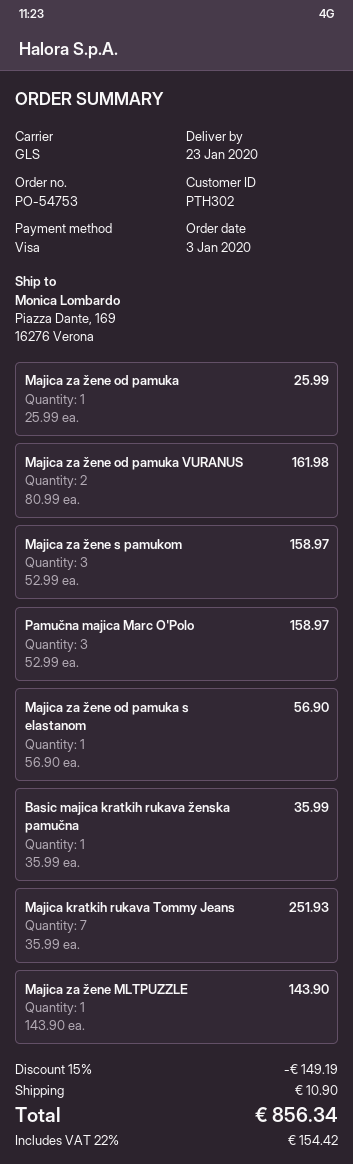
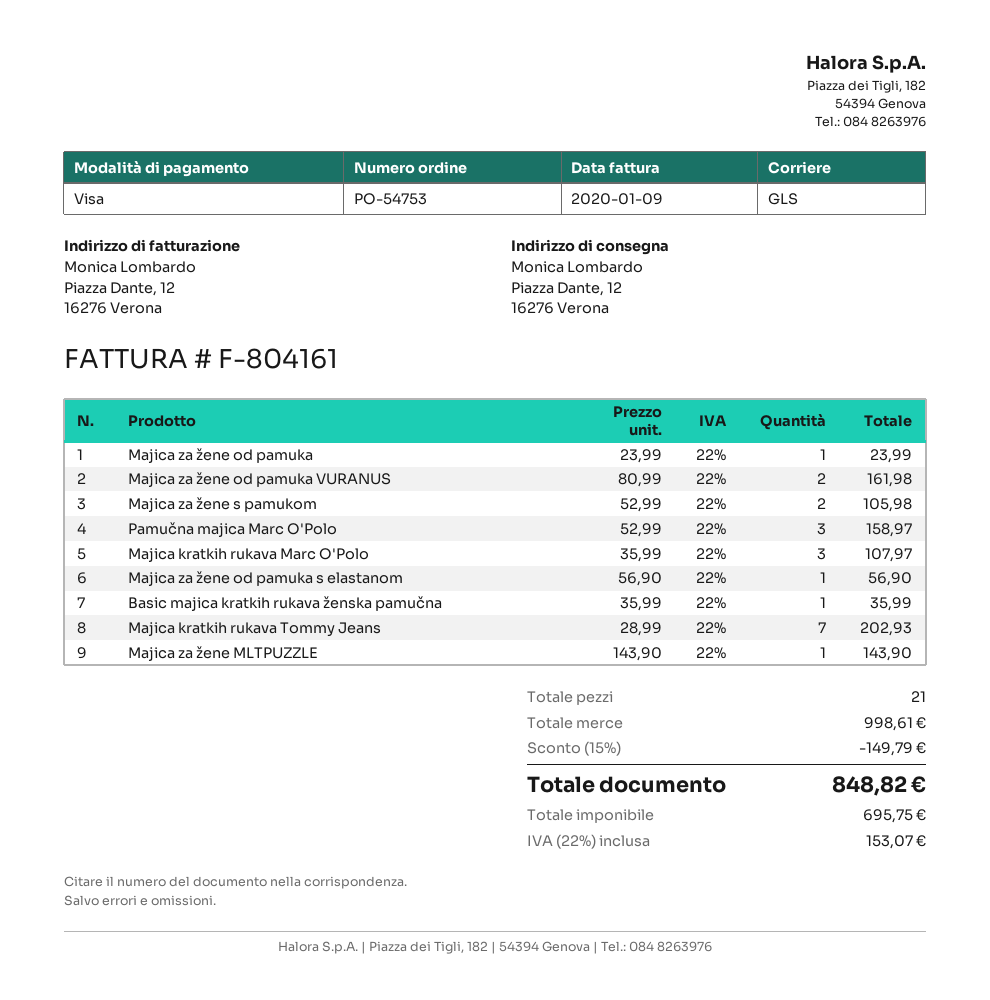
ship to: Piazza Dante, 169, 16276 Verona -> Piazza Dante, 12, 16276 Verona
Majica za žene od pamuka: 1 x 25.99 = 25.99 -> 1 x 23.99 = 23.99
Majica za žene s pamukom: 3 x 52.99 = 158.97 -> 2 x 52.99 = 105.98
Majica kratkih rukava Tommy Jeans: 7 x 35.99 = 251.93 -> 7 x 28.99 = 202.93
Majica kratkih rukava Marc O'Polo: none -> 3 x 35.99 = 107.97
discount: 15% = 149.19 -> 15% = 149.79
shipping: 10.90 -> none
tax: 22% = 154.42 -> 22% = 153.07
total: 856.34 -> 848.82

